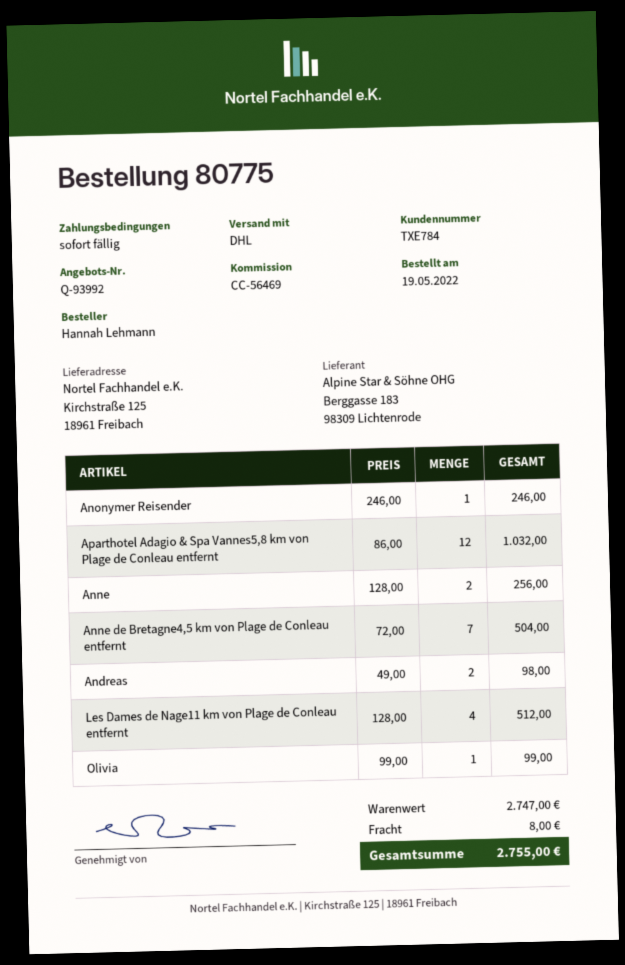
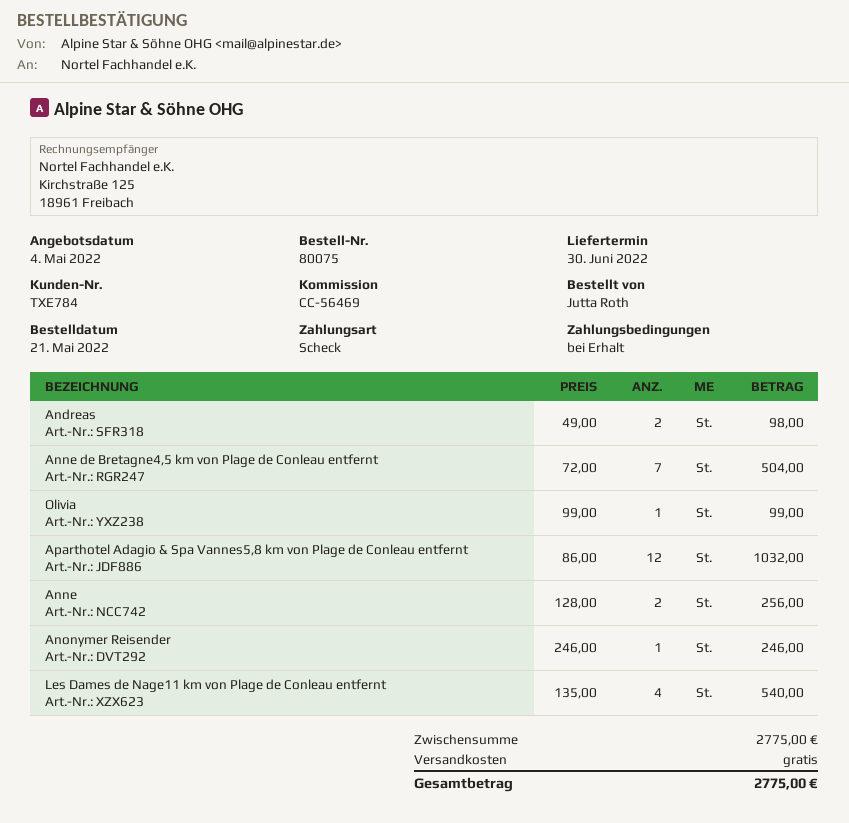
order number: 80775 -> 80075
order date: 2022-05-19 -> 2022-05-21
ordered by: Hannah Lehmann -> Jutta Roth
Les Dames de Nage11 km von Plage de Conleau entfernt: 4 x 128.00 = 512.00 -> 4 x 135.00 = 540.00
subtotal: 2747.00 -> 2775.00
shipping: 8.00 -> 0.00
total: 2755.00 -> 2775.00

